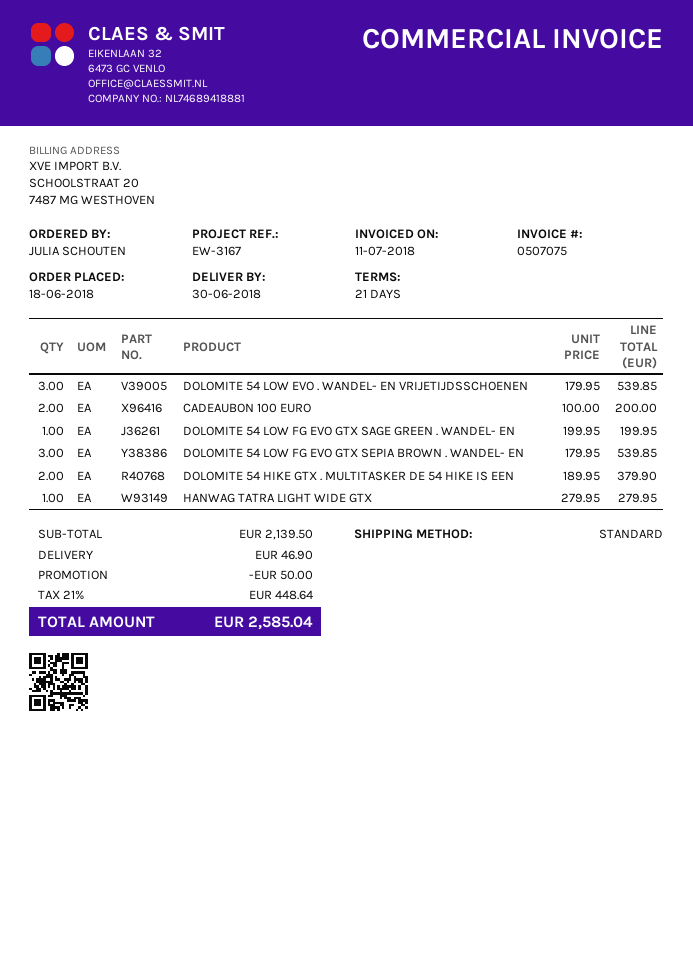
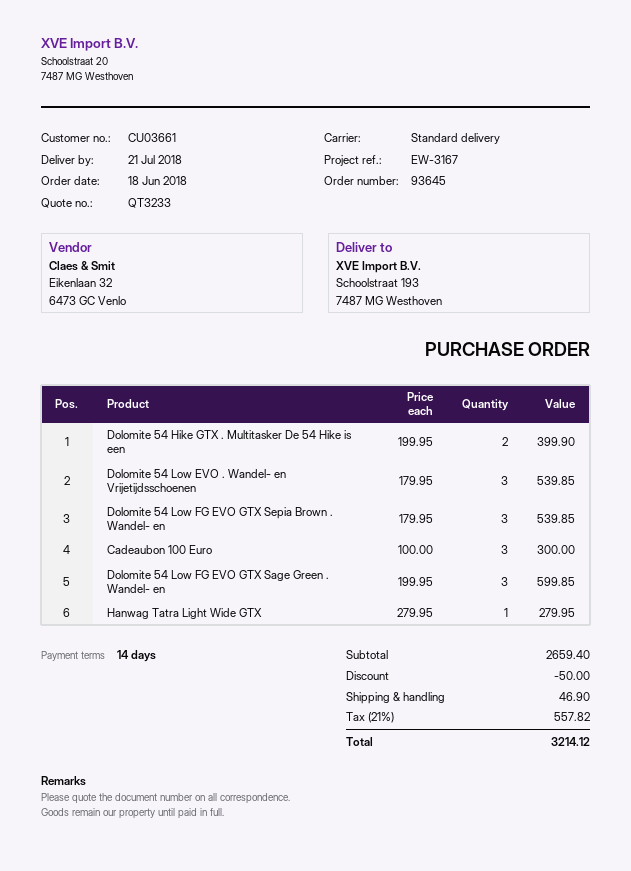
delivery date: 2018-06-30 -> 2018-07-21
payment terms: 21 days -> 14 days
CADEAUBON 100 EURO: 2 x 100.00 = 200.00 -> 3 x 100.00 = 300.00
DOLOMITE 54 LOW FG EVO GTX SAGE GREEN . WANDEL- EN: 1 x 199.95 = 199.95 -> 3 x 199.95 = 599.85
DOLOMITE 54 HIKE GTX . MULTITASKER DE 54 HIKE IS EEN: 2 x 189.95 = 379.90 -> 2 x 199.95 = 399.90
subtotal: 2139.50 -> 2659.40
tax: 21% = 448.64 -> 21% = 557.82
total: 2585.04 -> 3214.12

